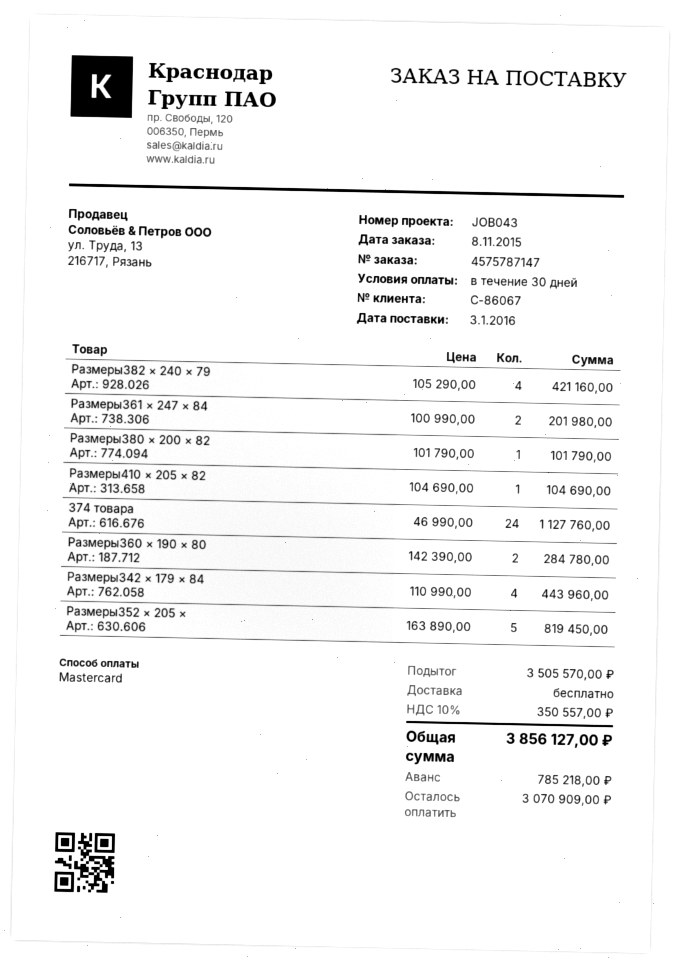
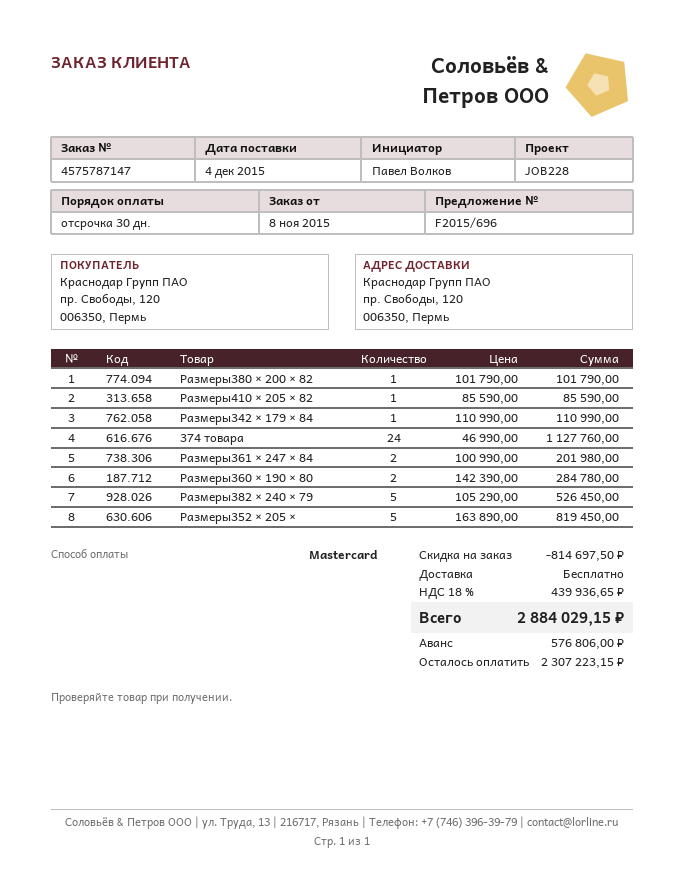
delivery date: 2016-01-03 -> 2015-12-04
reference: JOB043 -> JOB228
Размеры382 × 240 × 79: 4 x 105290.00 = 421160.00 -> 5 x 105290.00 = 526450.00
Размеры410 × 205 × 82: 1 x 104690.00 = 104690.00 -> 1 x 85590.00 = 85590.00
Размеры342 × 179 × 84: 4 x 110990.00 = 443960.00 -> 1 x 110990.00 = 110990.00
discount: none -> 814697.50
tax: 10% = 350557.00 -> 18% = 439936.65
total: 3856127.00 -> 2884029.15
deposit: 785218.00 -> 576806.00
balance: 3070909.00 -> 2307223.15

